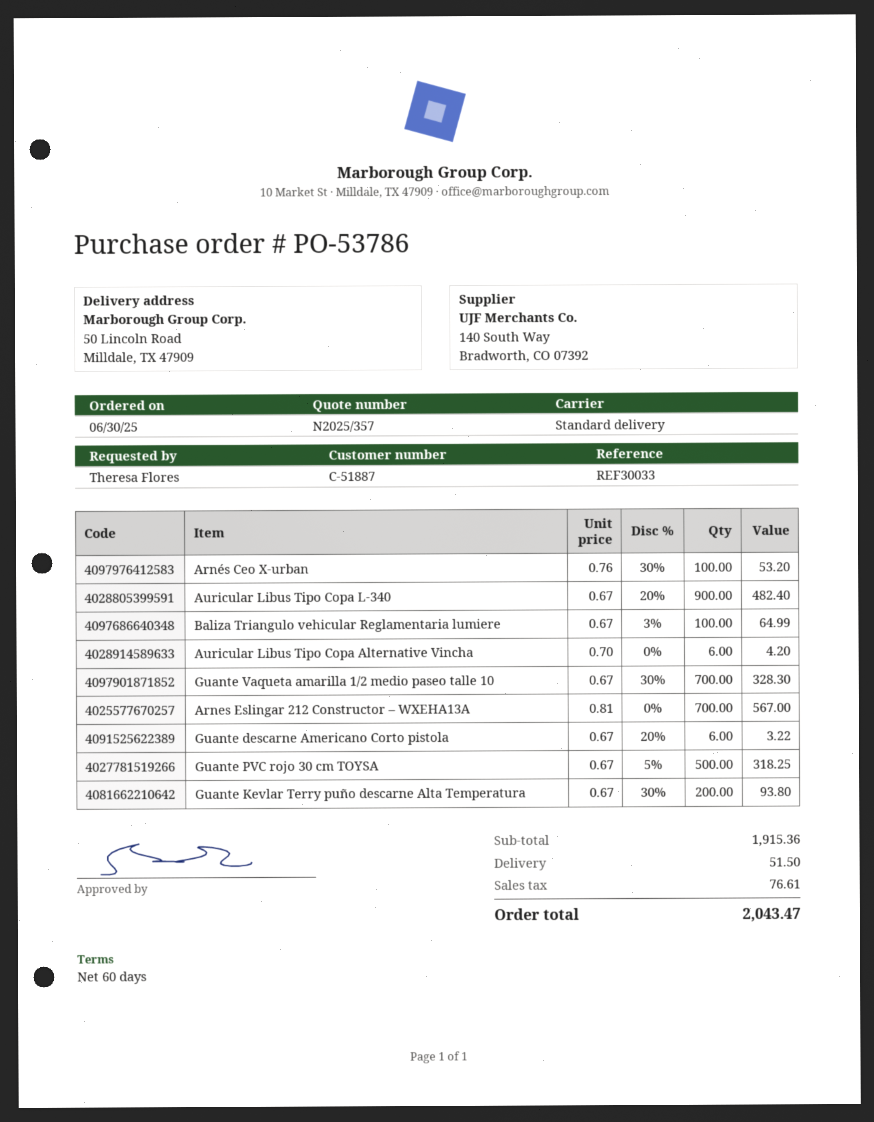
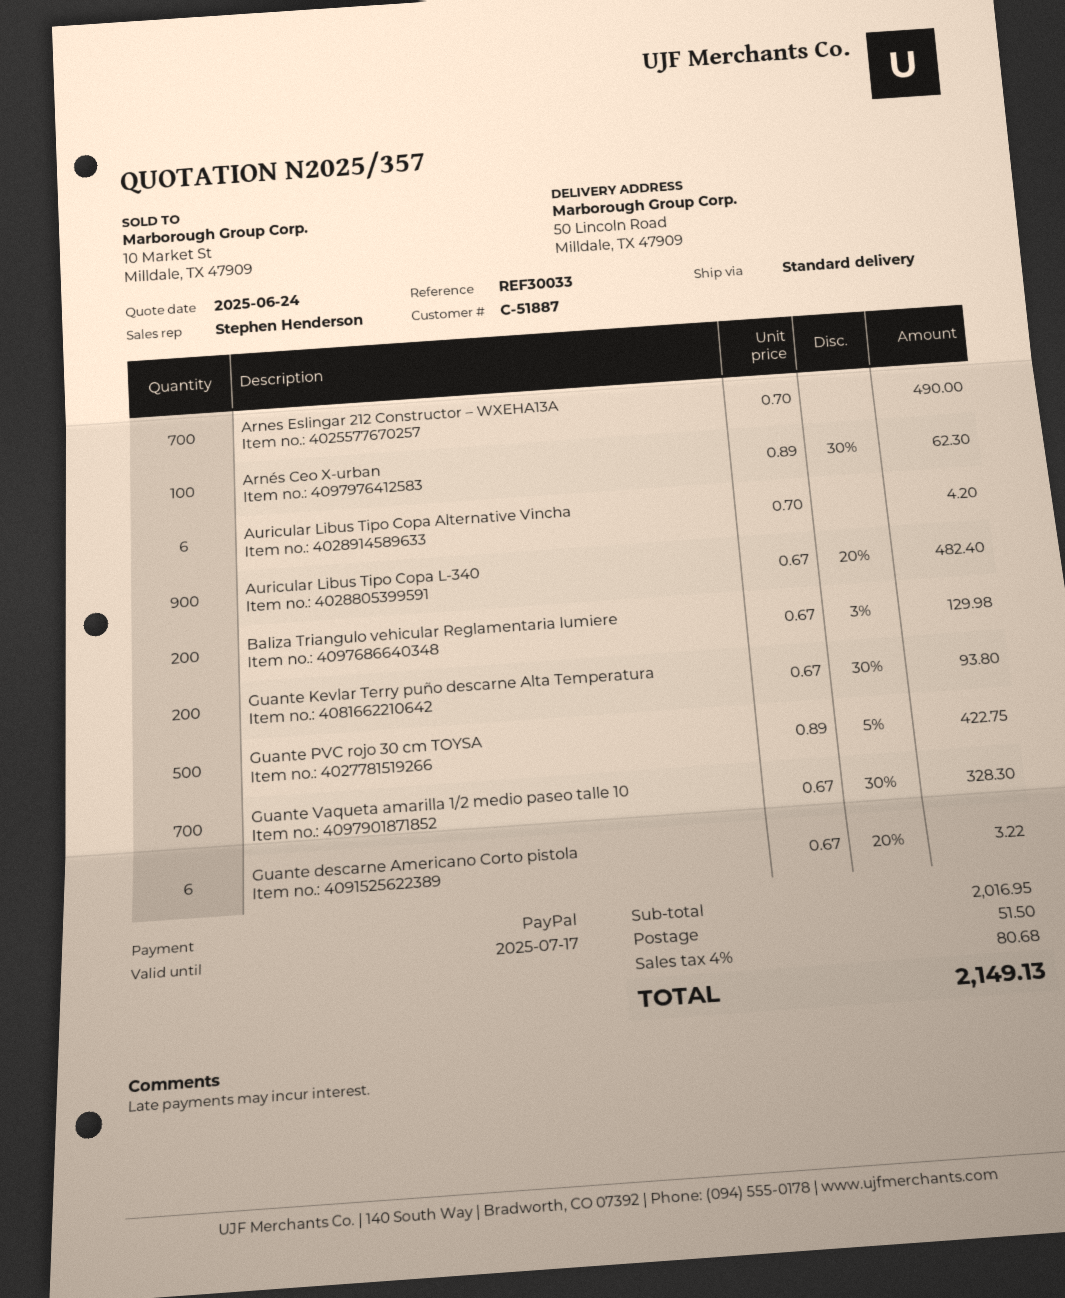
Arnés Ceo X-urban: 100 x 0.76 - 30% = 53.20 -> 100 x 0.89 - 30% = 62.30
Baliza Triangulo vehicular Reglamentaria lumiere: 100 x 0.67 - 3% = 64.99 -> 200 x 0.67 - 3% = 129.98
Arnes Eslingar 212 Constructor – WXEHA13A: 700 x 0.81 = 567.00 -> 700 x 0.70 = 490.00
Guante PVC rojo 30 cm TOYSA: 500 x 0.67 - 5% = 318.25 -> 500 x 0.89 - 5% = 422.75
subtotal: 1915.36 -> 2016.95
tax: 76.61 -> 80.68
total: 2043.47 -> 2149.13

